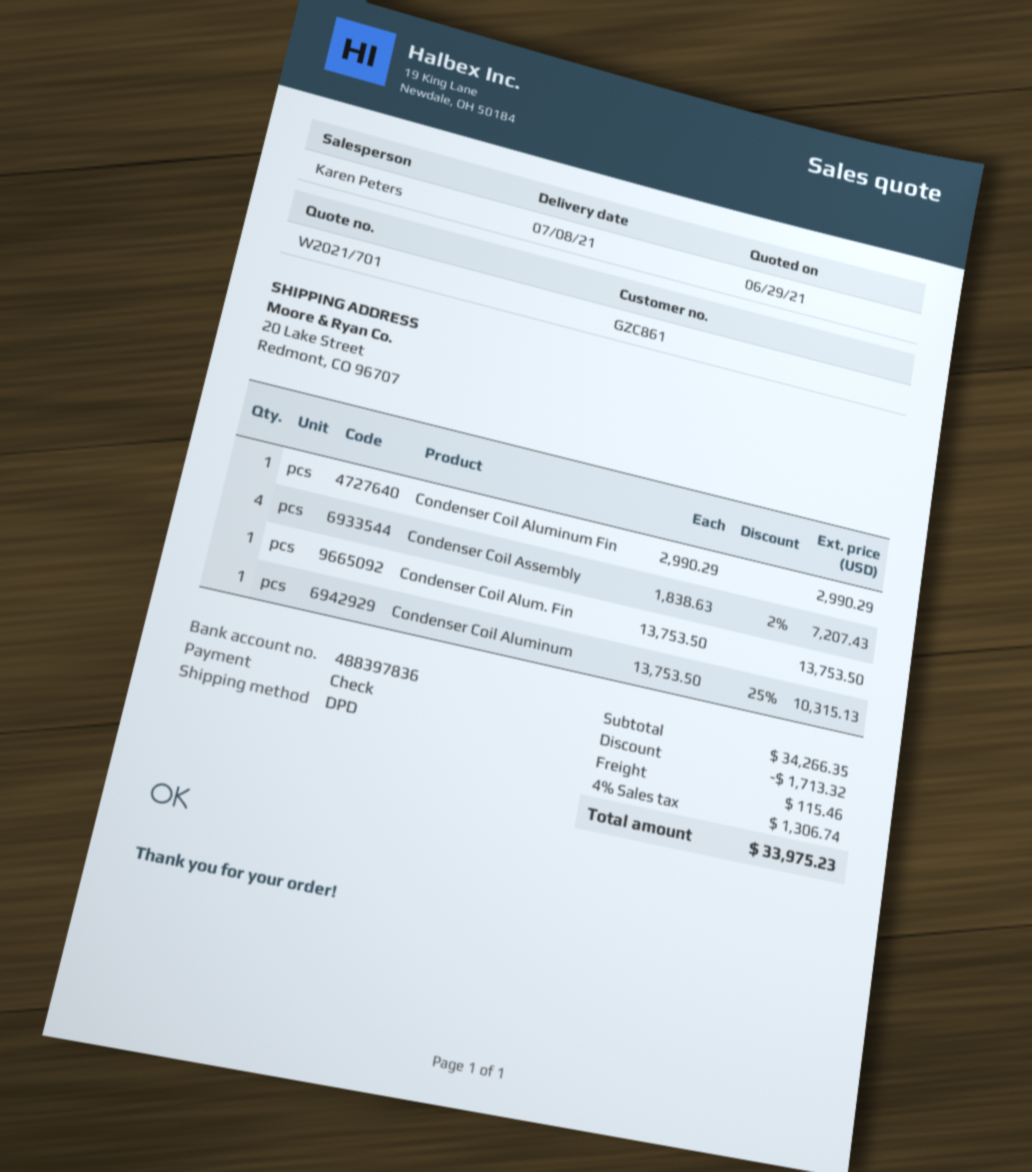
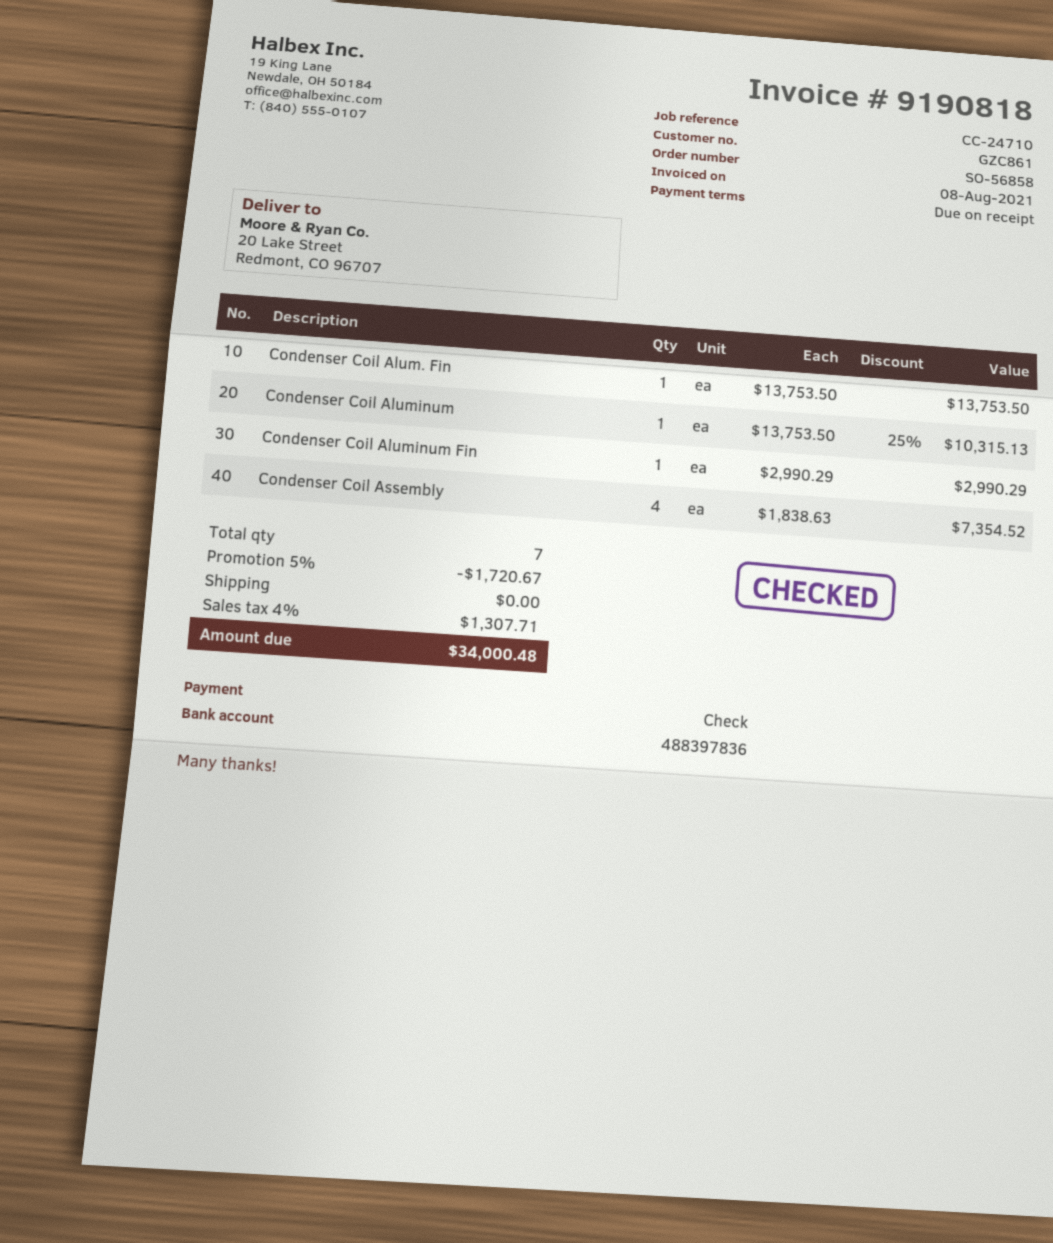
Condenser Coil Assembly: 4 x 1838.63 - 2% = 7207.43 -> 4 x 1838.63 = 7354.52
discount: 1713.32 -> 1720.67
shipping: 115.46 -> 0.00
tax: 4% = 1306.74 -> 4% = 1307.71
total: 33975.23 -> 34000.48

